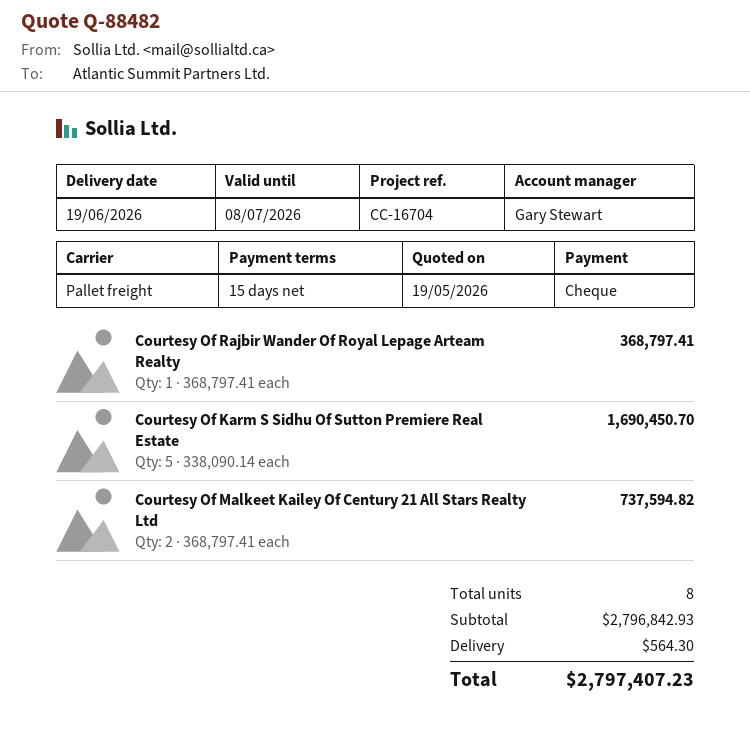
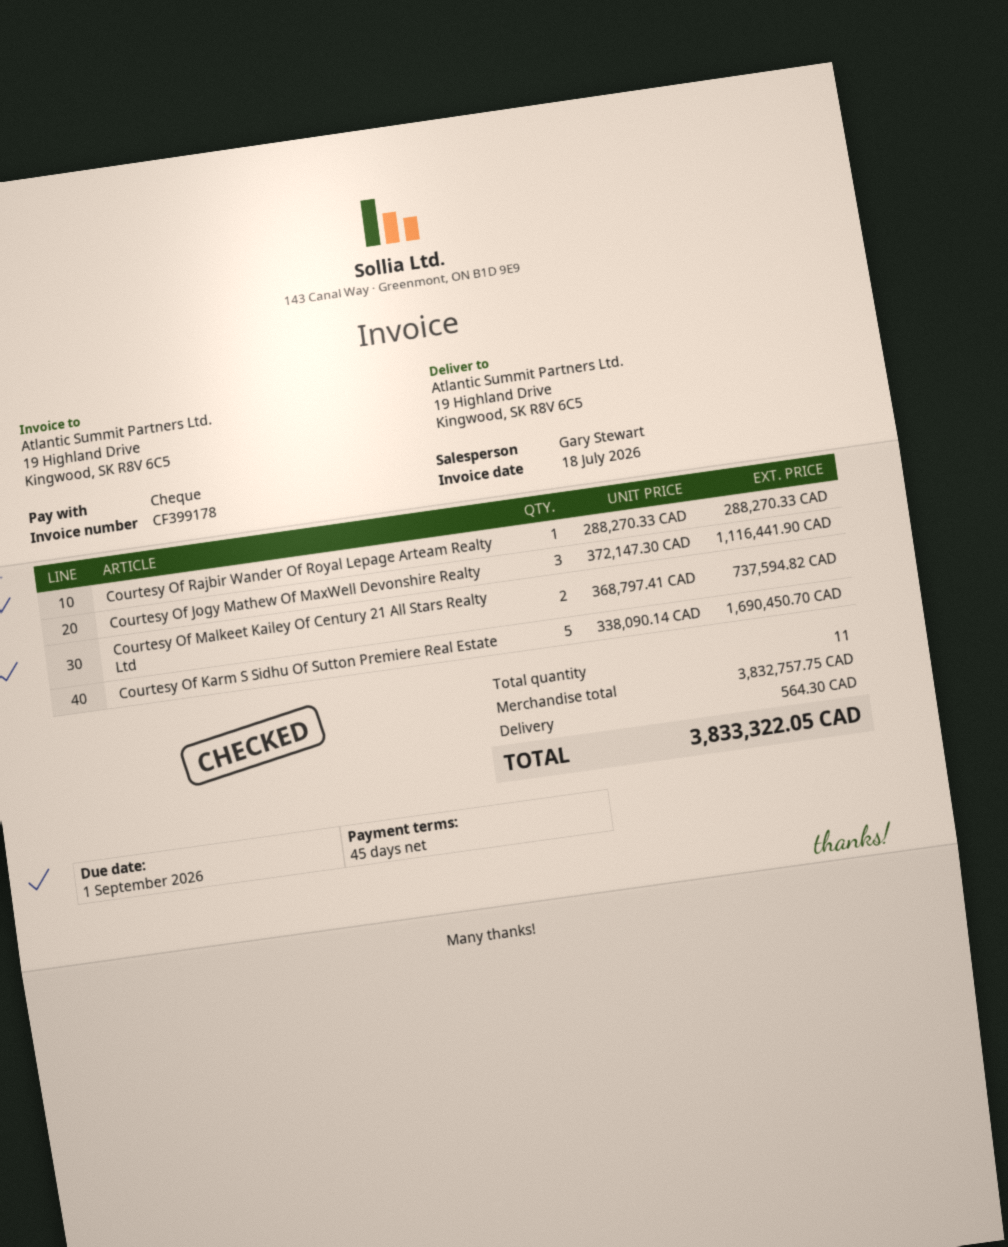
payment terms: 15 days -> 45 days
Courtesy Of Rajbir Wander Of Royal Lepage Arteam Realty: 1 x 368797.41 = 368797.41 -> 1 x 288270.33 = 288270.33
Courtesy Of Jogy Mathew Of MaxWell Devonshire Realty: none -> 3 x 372147.30 = 1116441.90
total quantity: 8 -> 11
subtotal: 2796842.93 -> 3832757.75
total: 2797407.23 -> 3833322.05

